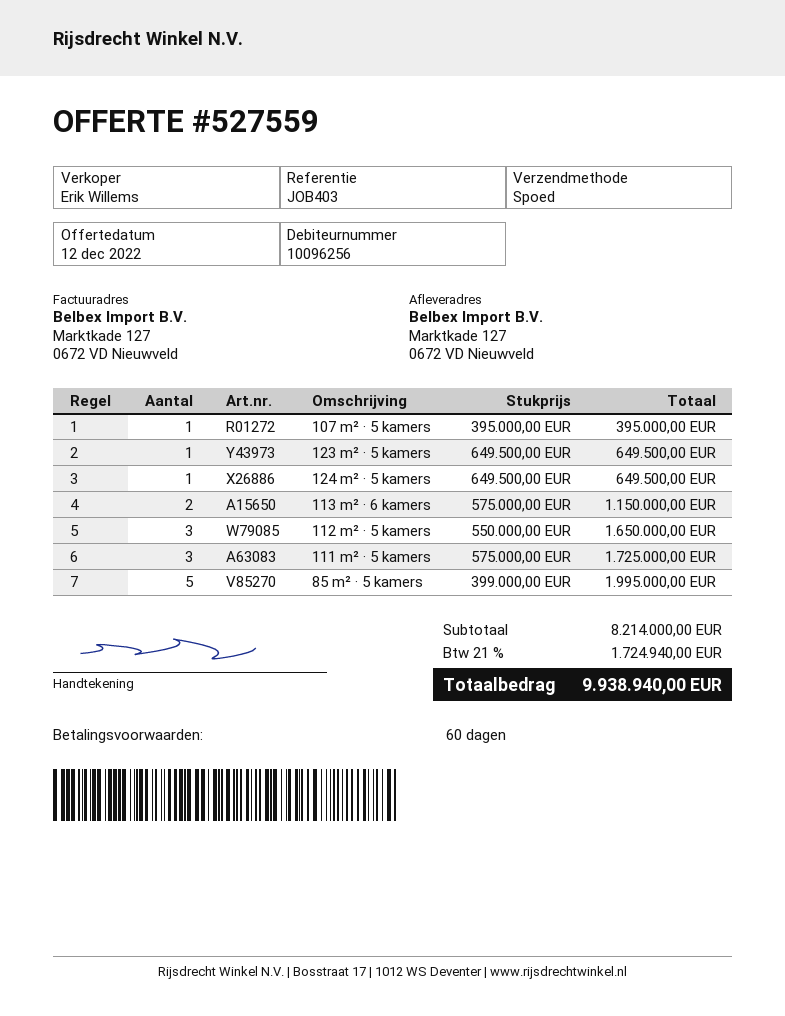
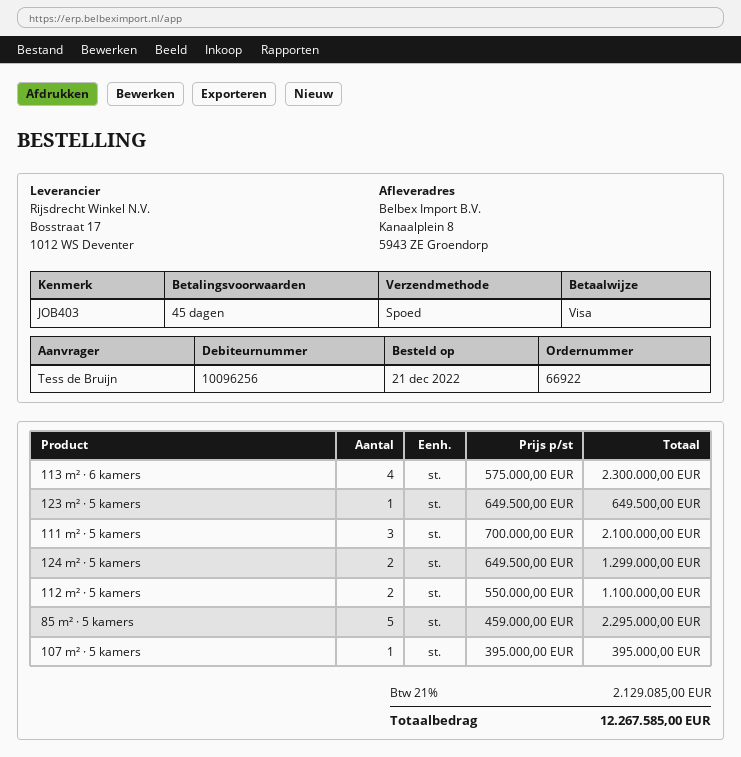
payment terms: 60 days -> 45 days
ship to: Marktkade 127, 0672 VD Nieuwveld -> Kanaalplein 8, 5943 ZE Groendorp
124 m² · 5 kamers: 1 x 649500.00 = 649500.00 -> 2 x 649500.00 = 1299000.00
113 m² · 6 kamers: 2 x 575000.00 = 1150000.00 -> 4 x 575000.00 = 2300000.00
112 m² · 5 kamers: 3 x 550000.00 = 1650000.00 -> 2 x 550000.00 = 1100000.00
111 m² · 5 kamers: 3 x 575000.00 = 1725000.00 -> 3 x 700000.00 = 2100000.00
85 m² · 5 kamers: 5 x 399000.00 = 1995000.00 -> 5 x 459000.00 = 2295000.00
tax: 21% = 1724940.00 -> 21% = 2129085.00
total: 9938940.00 -> 12267585.00

